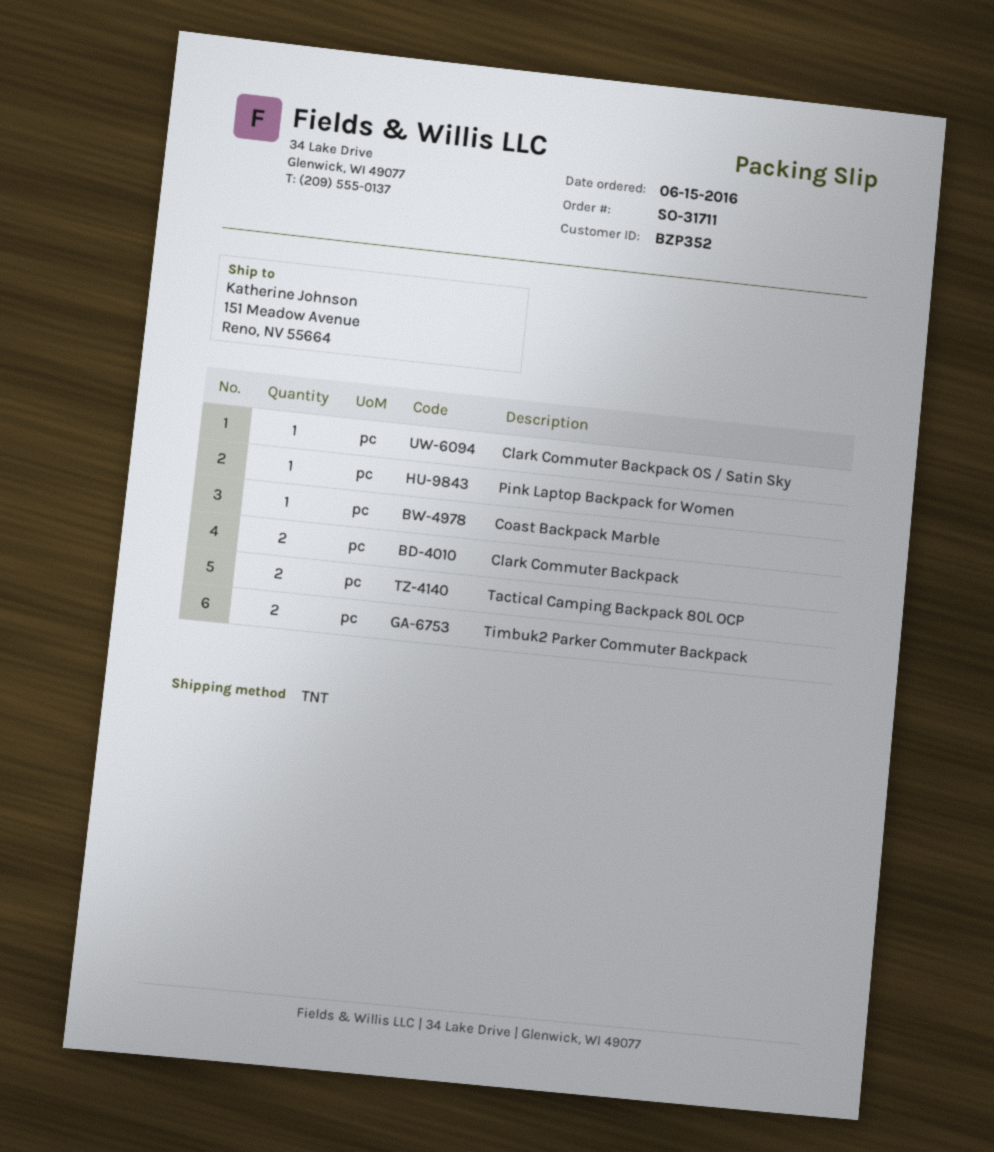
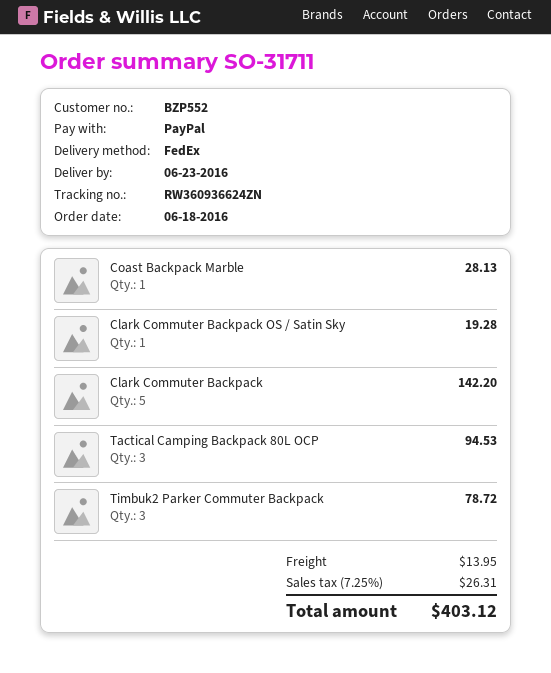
order date: 2016-06-15 -> 2016-06-18
customer number: BZP352 -> BZP552
shipping method: TNT -> FedEx
Pink Laptop Backpack for Women: 1 -> none
Clark Commuter Backpack: 2 -> 5
Tactical Camping Backpack 80L OCP: 2 -> 3
Timbuk2 Parker Commuter Backpack: 2 -> 3

